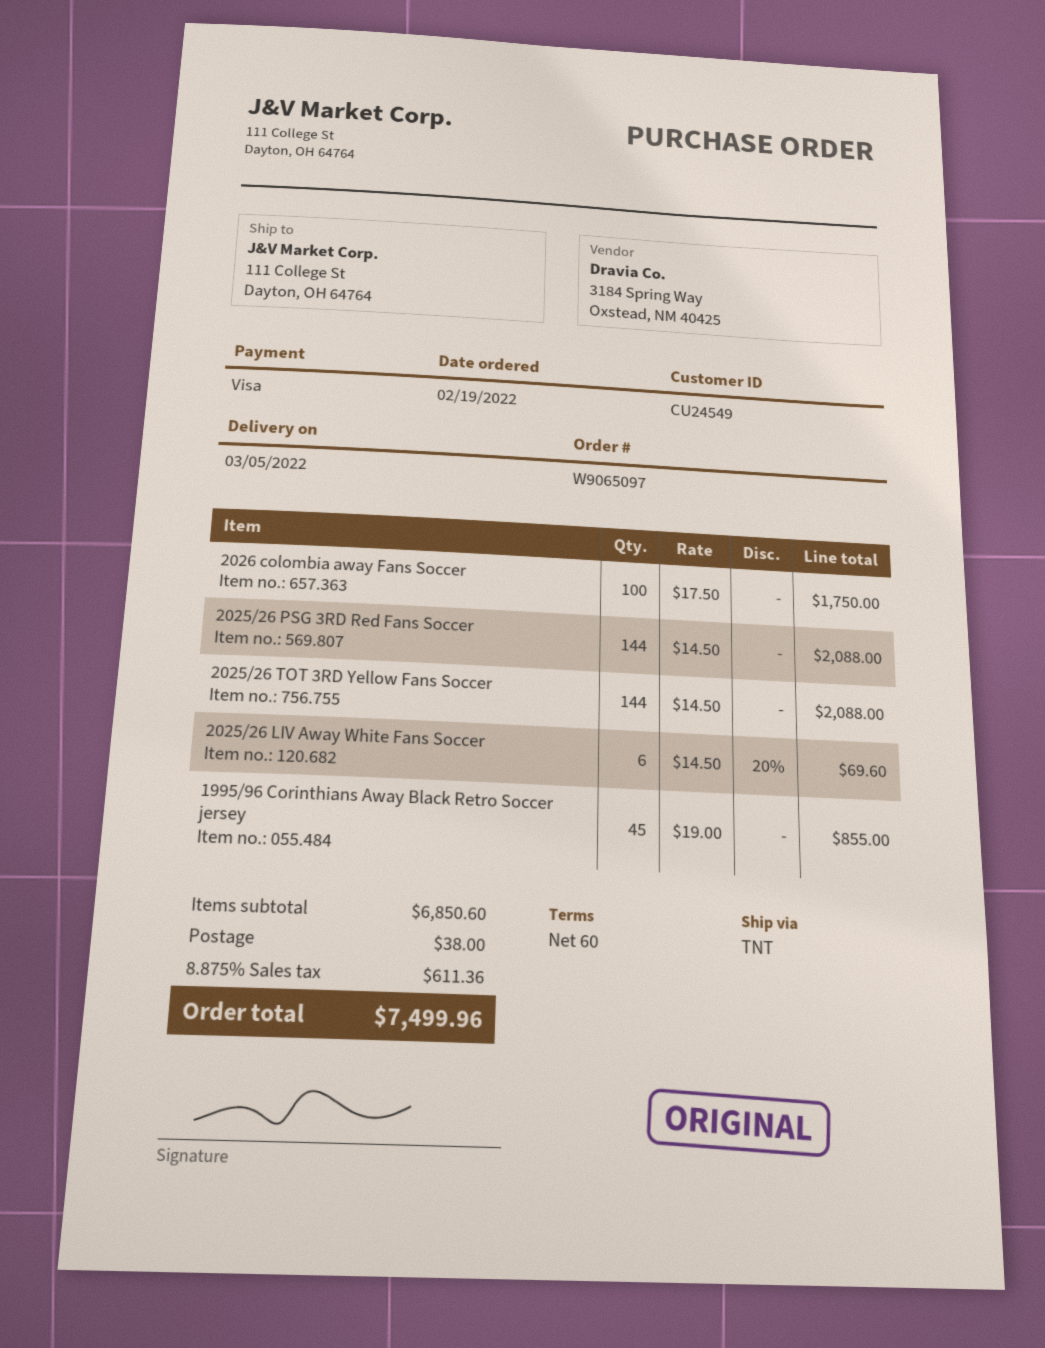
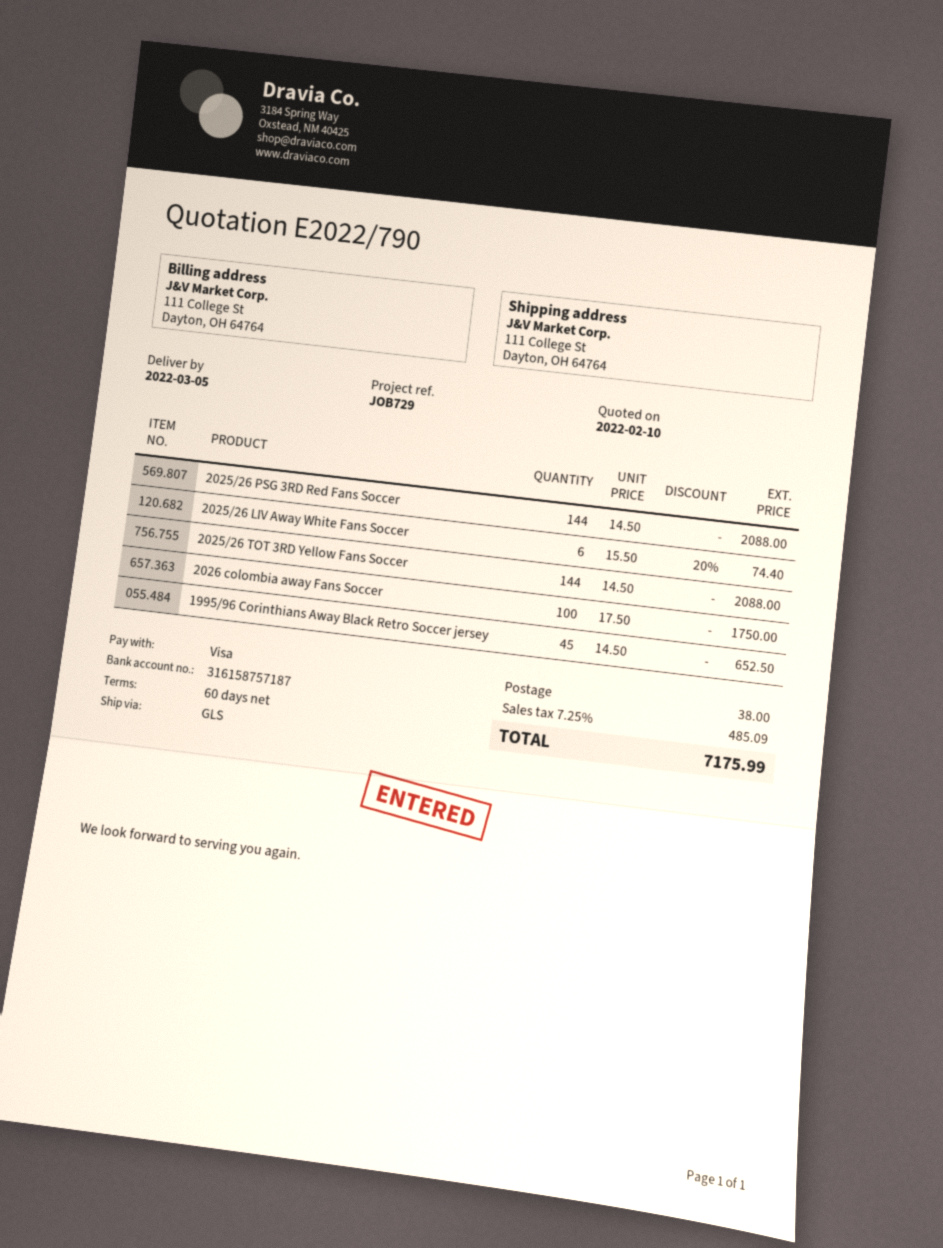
shipping method: TNT -> GLS
2025/26 LIV Away White Fans Soccer: 6 x 14.50 - 20% = 69.60 -> 6 x 15.50 - 20% = 74.40
1995/96 Corinthians Away Black Retro Soccer jersey: 45 x 19.00 = 855.00 -> 45 x 14.50 = 652.50
tax: 8.875% = 611.36 -> 7.25% = 485.09
total: 7499.96 -> 7175.99

